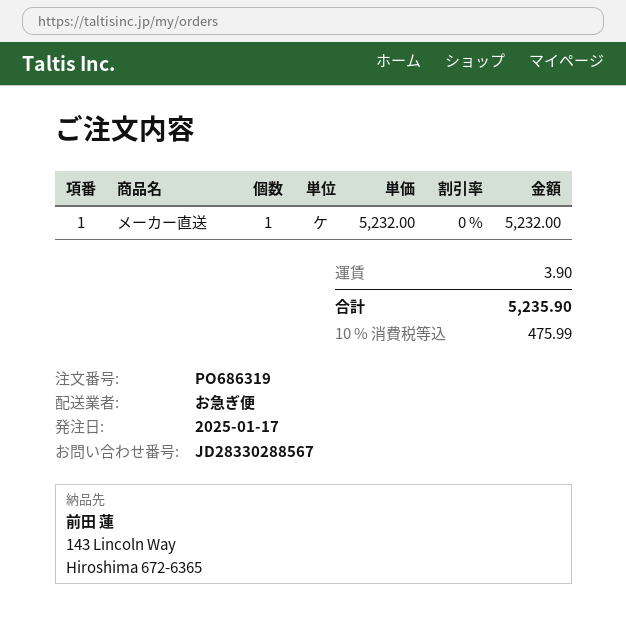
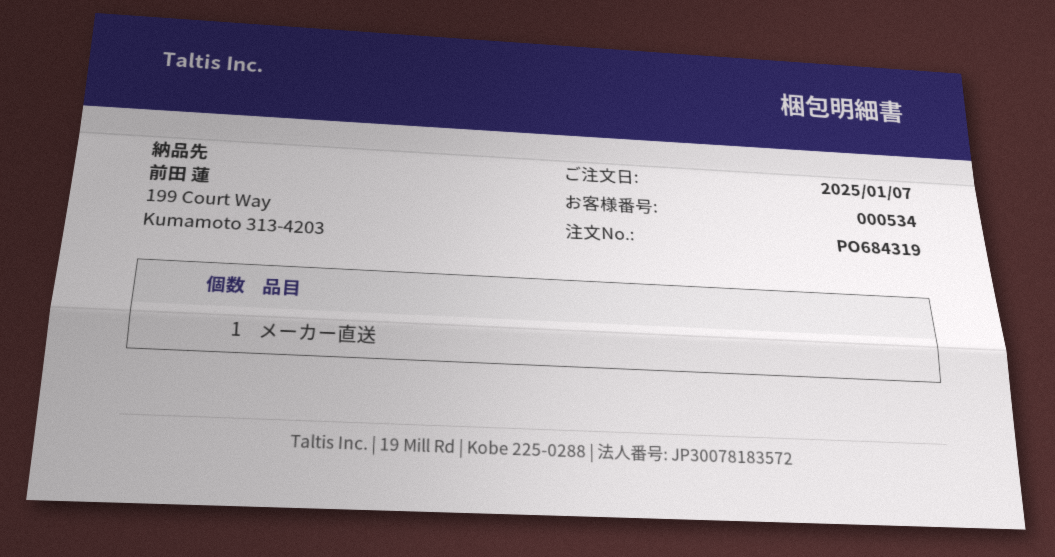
order number: PO686319 -> PO684319
order date: 2025-01-17 -> 2025-01-07
ship to: 143 Lincoln Way, Hiroshima 672-6365 -> 199 Court Way, Kumamoto 313-4203

